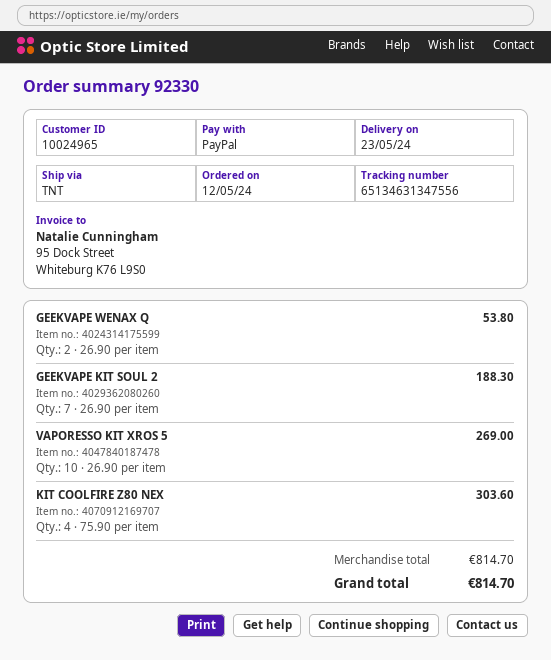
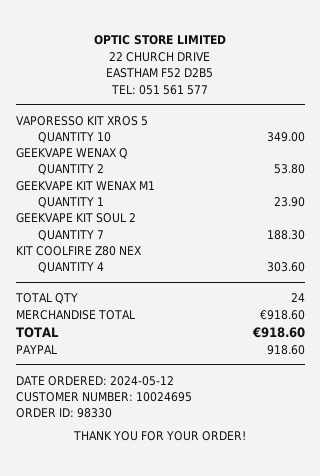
order number: 92330 -> 98330
customer number: 10024965 -> 10024695
VAPORESSO KIT XROS 5: 10 for 269.00 -> 10 for 349.00
GEEKVAPE KIT WENAX M1: none -> 1 for 23.90
subtotal: 814.70 -> 918.60
total: 814.70 -> 918.60

